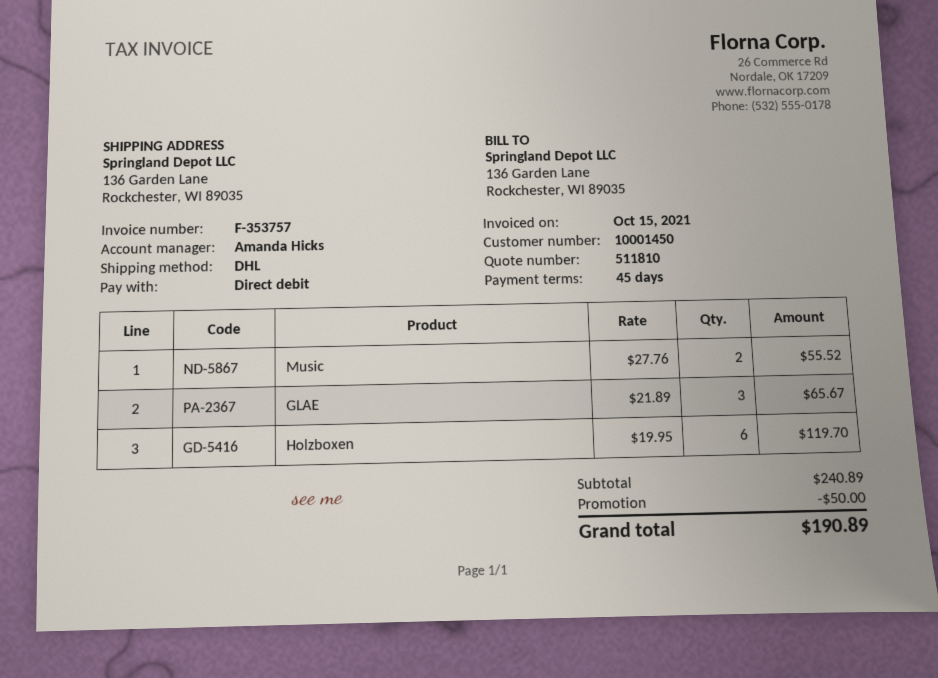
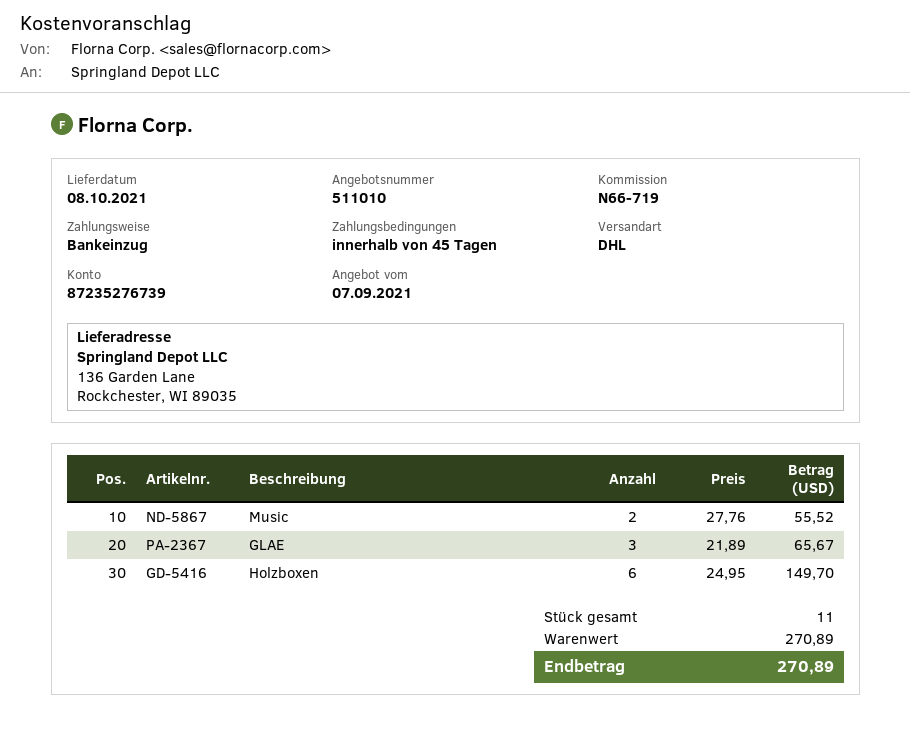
quote number: 511810 -> 511010
Holzboxen: 6 x 19.95 = 119.70 -> 6 x 24.95 = 149.70
subtotal: 240.89 -> 270.89
discount: 50.00 -> none
total: 190.89 -> 270.89

